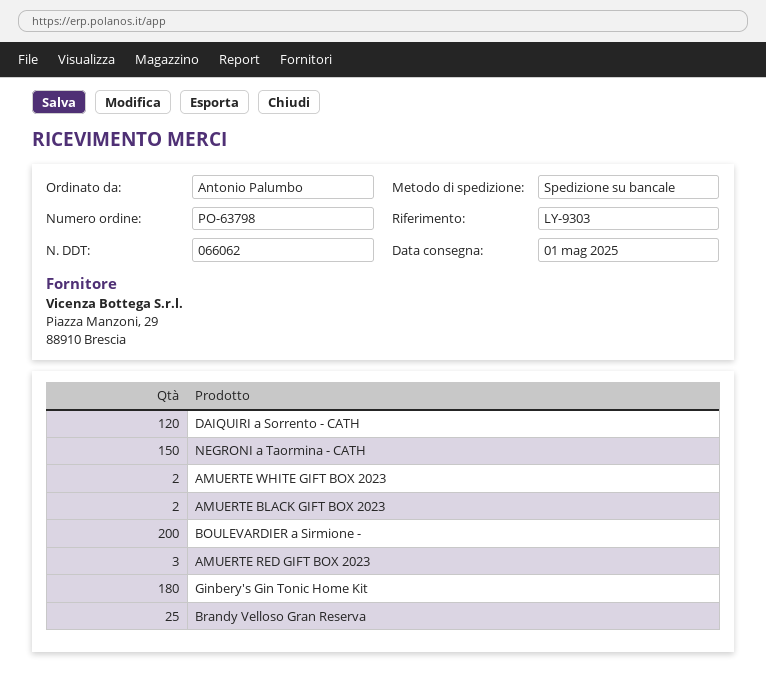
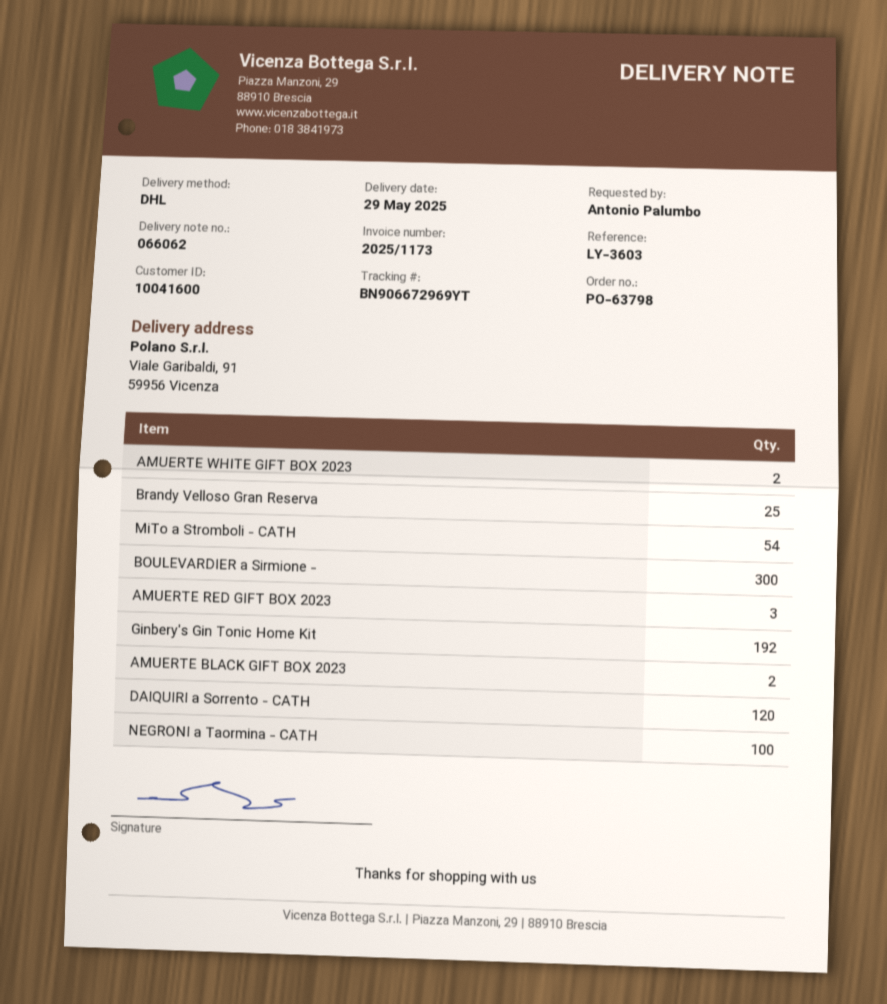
delivery date: 2025-05-01 -> 2025-05-29
reference: LY-9303 -> LY-3603
shipping method: pallet freight -> DHL
NEGRONI a Taormina - CATH: 150 -> 100
BOULEVARDIER a Sirmione -: 200 -> 300
Ginbery's Gin Tonic Home Kit: 180 -> 192
MiTo a Stromboli - CATH: none -> 54

